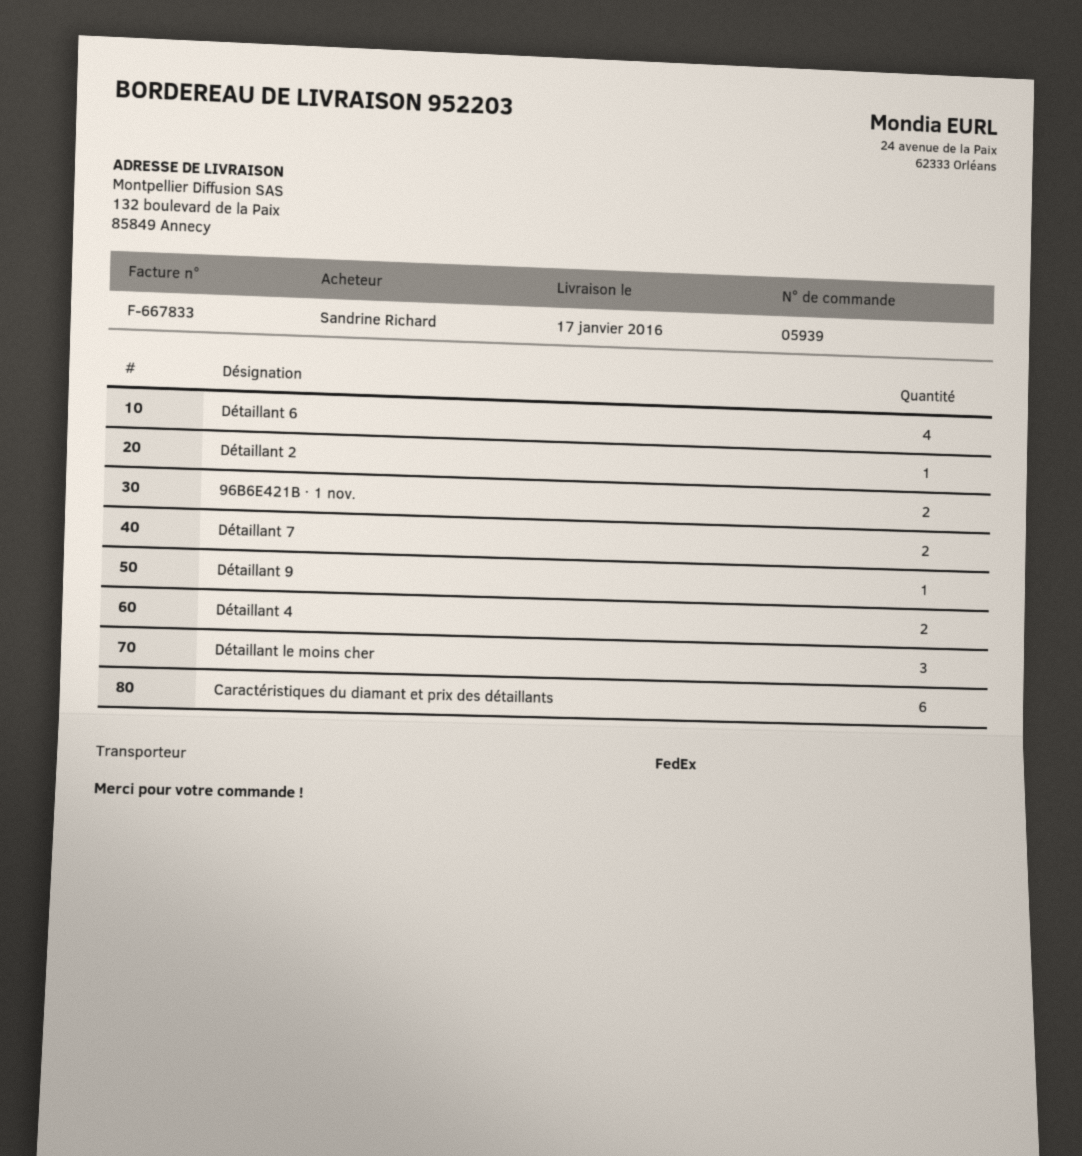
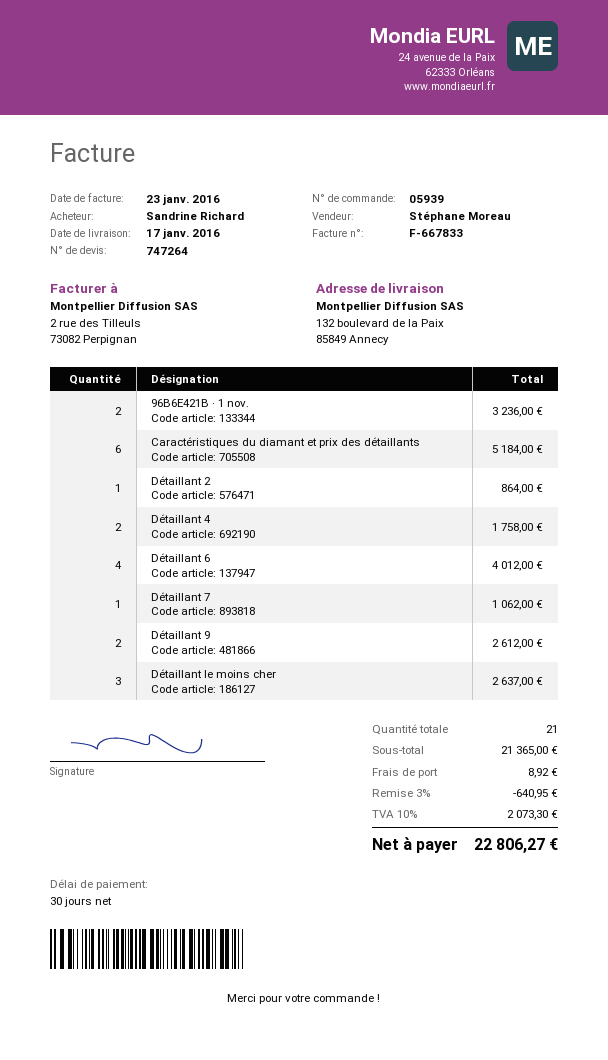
Détaillant 7: 2 -> 1
Détaillant 9: 1 -> 2

